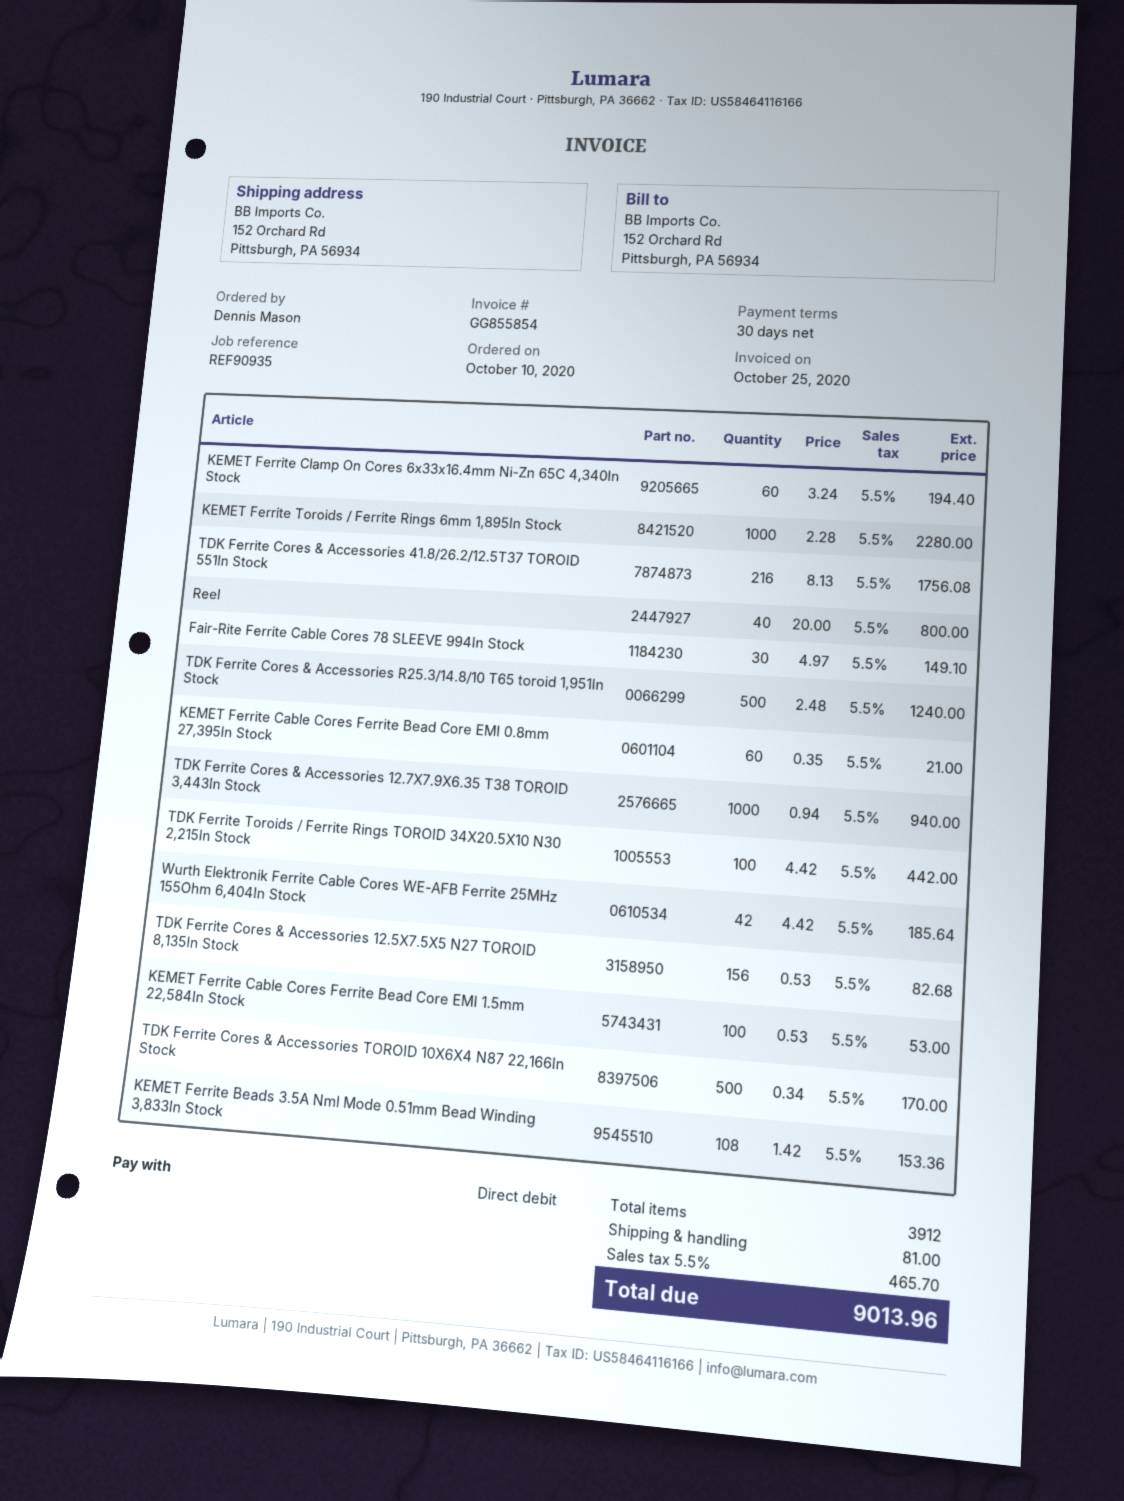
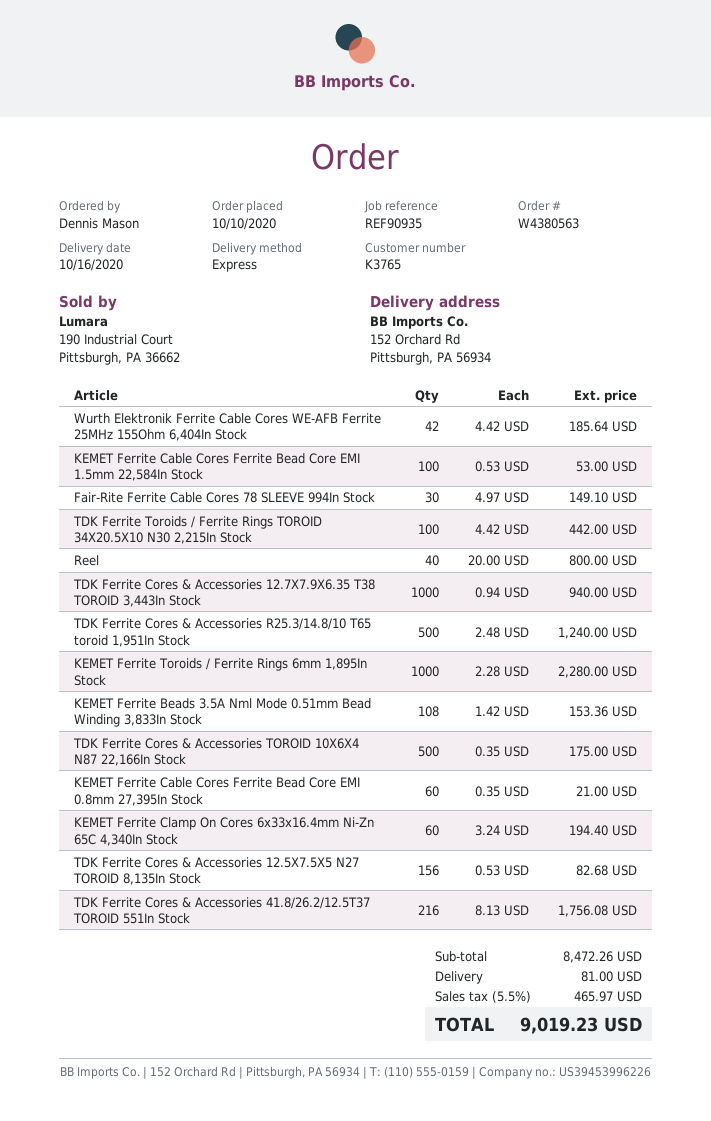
TDK Ferrite Cores & Accessories TOROID 10X6X4 N87 22,166In Stock: 500 x 0.34 = 170.00 -> 500 x 0.35 = 175.00
tax: 5.5% = 465.70 -> 5.5% = 465.97
total: 9013.96 -> 9019.23

